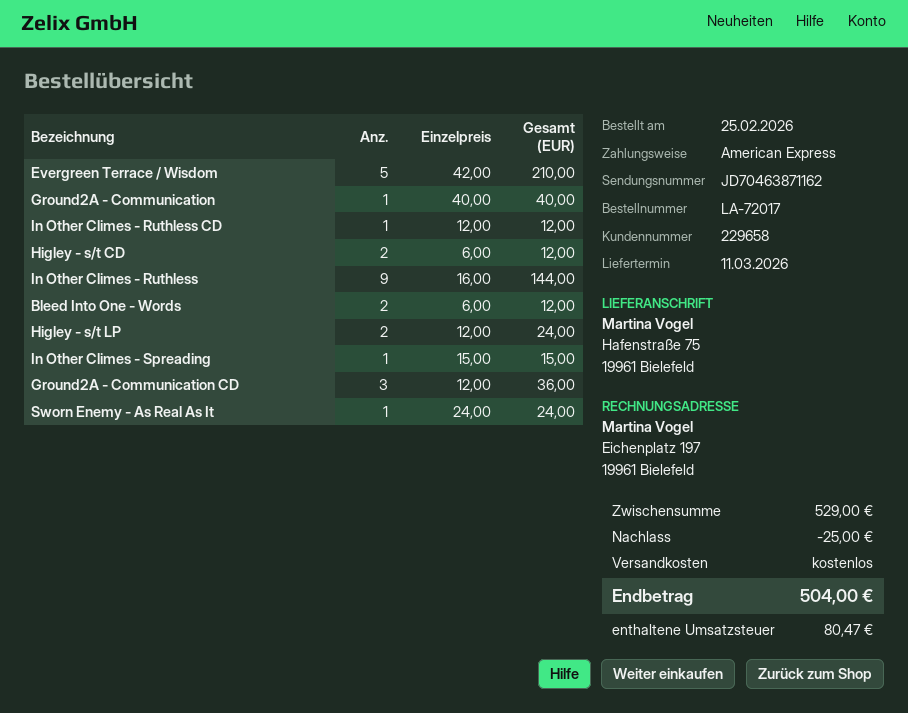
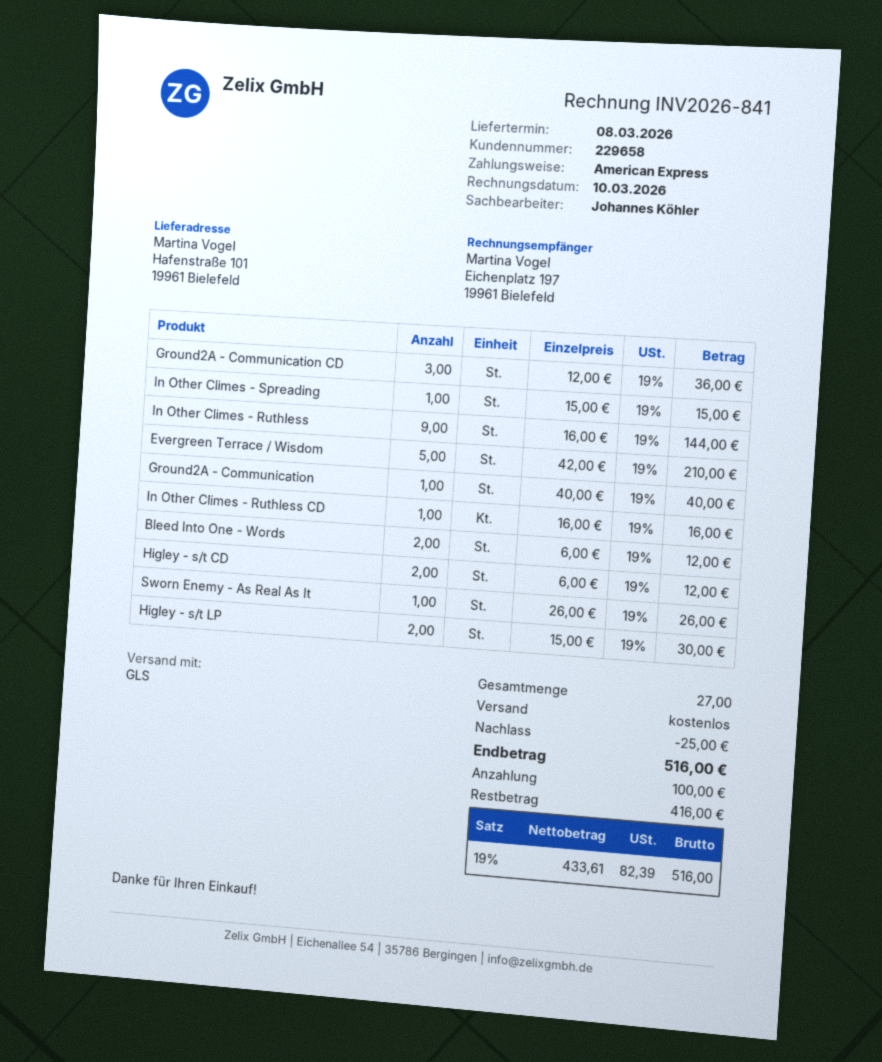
delivery date: 2026-03-11 -> 2026-03-08
ship to: Hafenstraße 75, 19961 Bielefeld -> Hafenstraße 101, 19961 Bielefeld
In Other Climes - Ruthless CD: 1 x 12.00 = 12.00 -> 1 x 16.00 = 16.00
Higley - s/t LP: 2 x 12.00 = 24.00 -> 2 x 15.00 = 30.00
Sworn Enemy - As Real As It: 1 x 24.00 = 24.00 -> 1 x 26.00 = 26.00
tax: 80.47 -> 82.39
total: 504.00 -> 516.00

